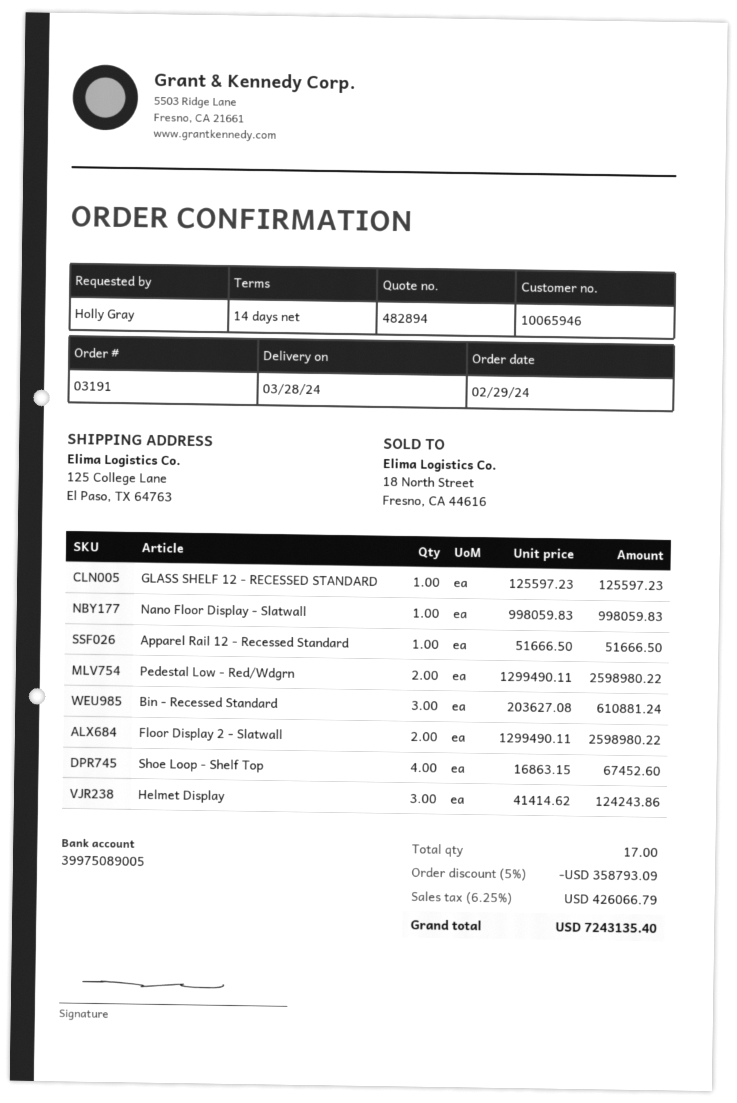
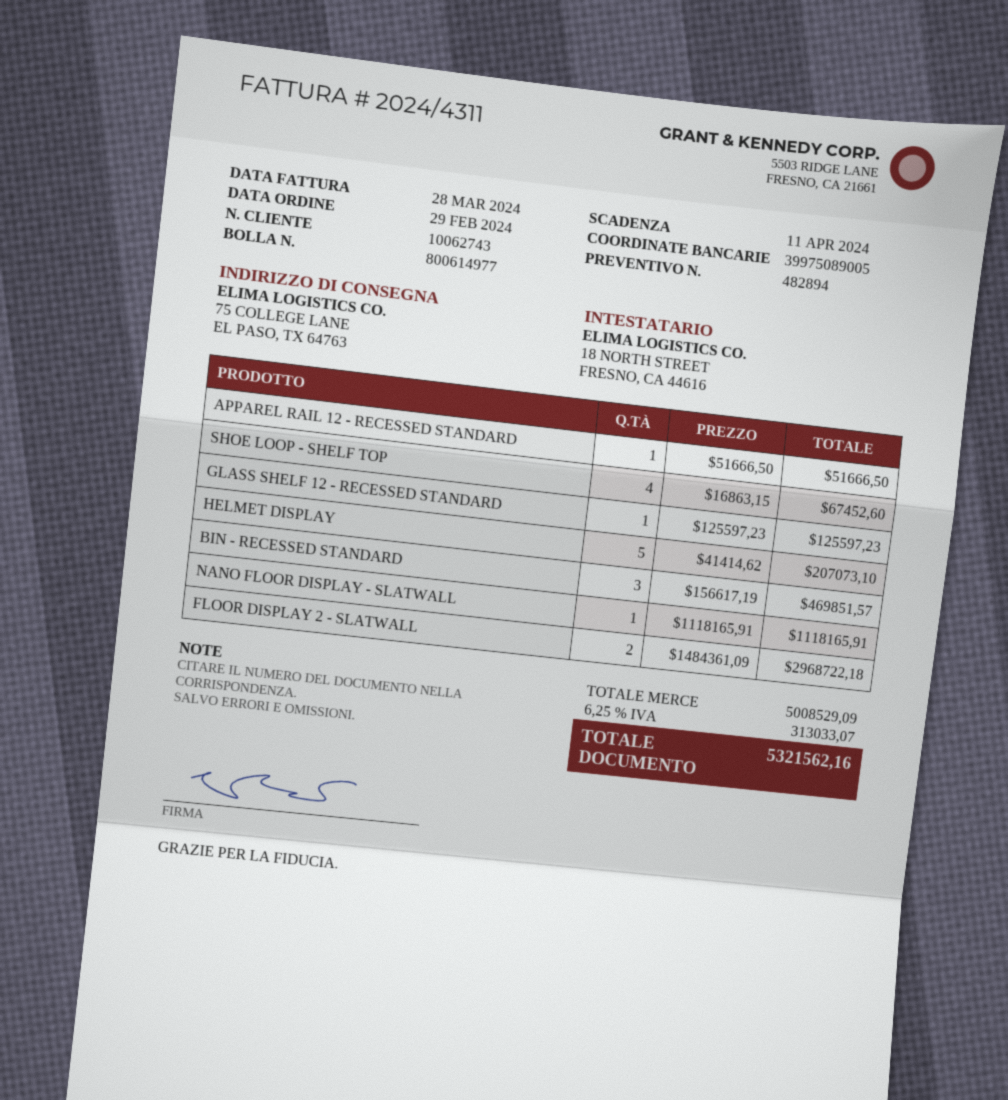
customer number: 10065946 -> 10062743
ship to: 125 College Lane, El Paso, TX 64763 -> 75 COLLEGE LANE, EL PASO, TX 64763
Nano Floor Display - Slatwall: 1 x 998059.83 = 998059.83 -> 1 x 1118165.91 = 1118165.91
Pedestal Low - Red/Wdgrn: 2 x 1299490.11 = 2598980.22 -> none
Bin - Recessed Standard: 3 x 203627.08 = 610881.24 -> 3 x 156617.19 = 469851.57
Floor Display 2 - Slatwall: 2 x 1299490.11 = 2598980.22 -> 2 x 1484361.09 = 2968722.18
Helmet Display: 3 x 41414.62 = 124243.86 -> 5 x 41414.62 = 207073.10
discount: 5% = 358793.09 -> none
tax: 6.25% = 426066.79 -> 6.25% = 313033.07
total: 7243135.40 -> 5321562.16

